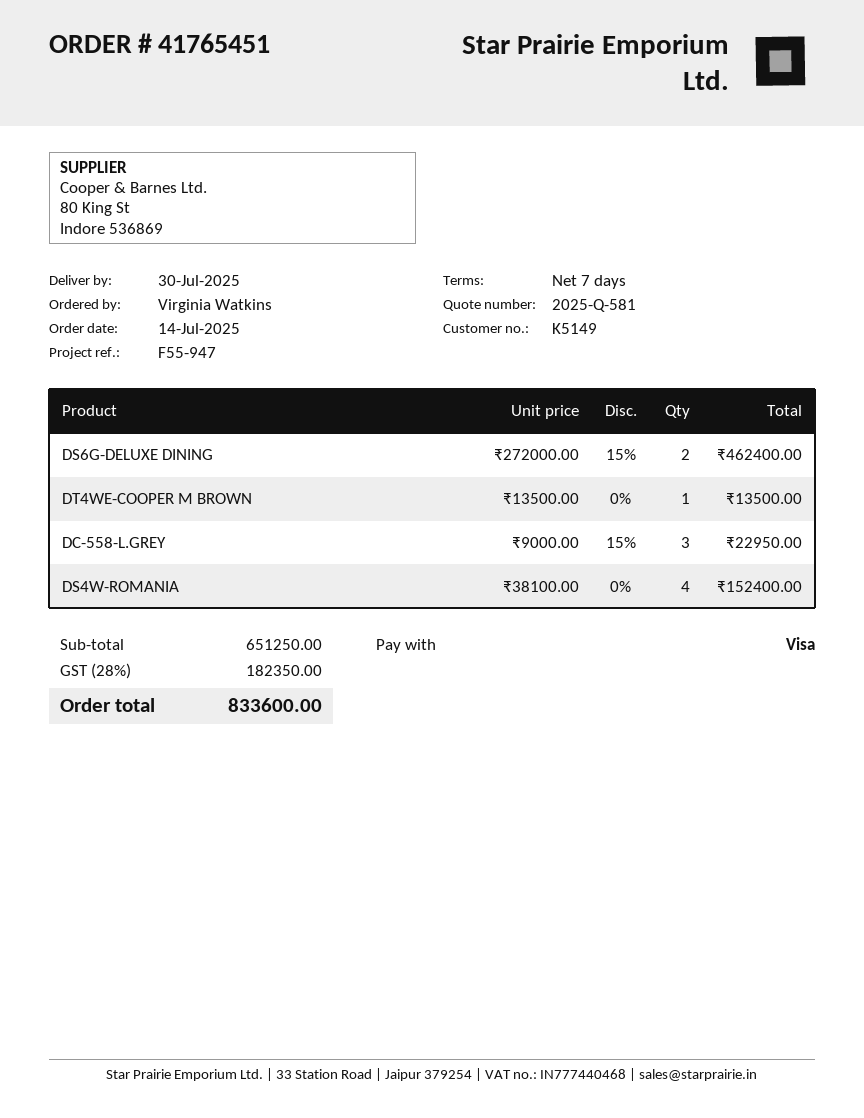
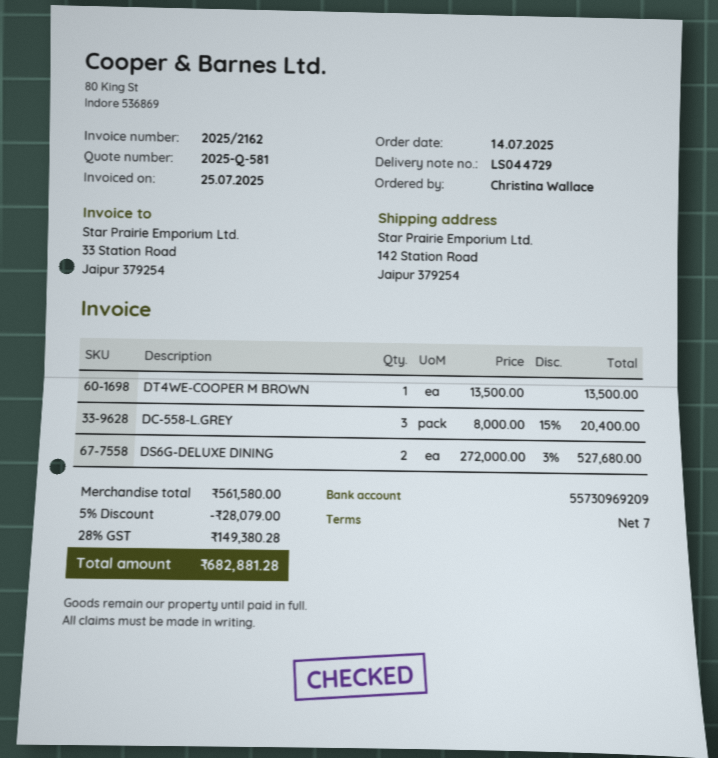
ordered by: Virginia Watkins -> Christina Wallace
DS6G-DELUXE DINING: 2 x 272000.00 - 15% = 462400.00 -> 2 x 272000.00 - 3% = 527680.00
DC-558-L.GREY: 3 x 9000.00 - 15% = 22950.00 -> 3 x 8000.00 - 15% = 20400.00
DS4W-ROMANIA: 4 x 38100.00 = 152400.00 -> none
subtotal: 651250.00 -> 561580.00
discount: none -> 5% = 28079.00
tax: 28% = 182350.00 -> 28% = 149380.28
total: 833600.00 -> 682881.28

